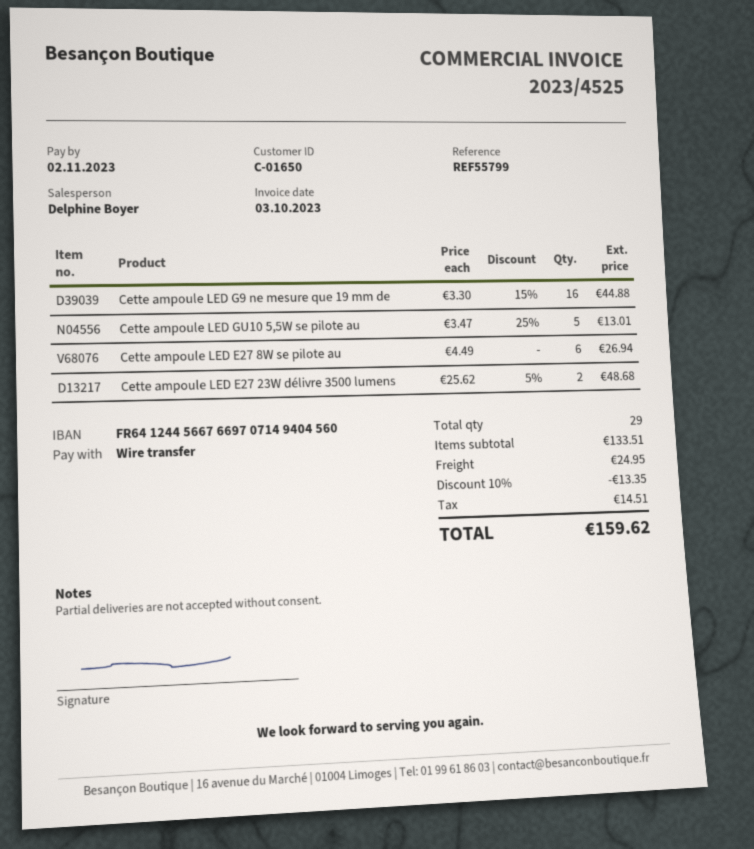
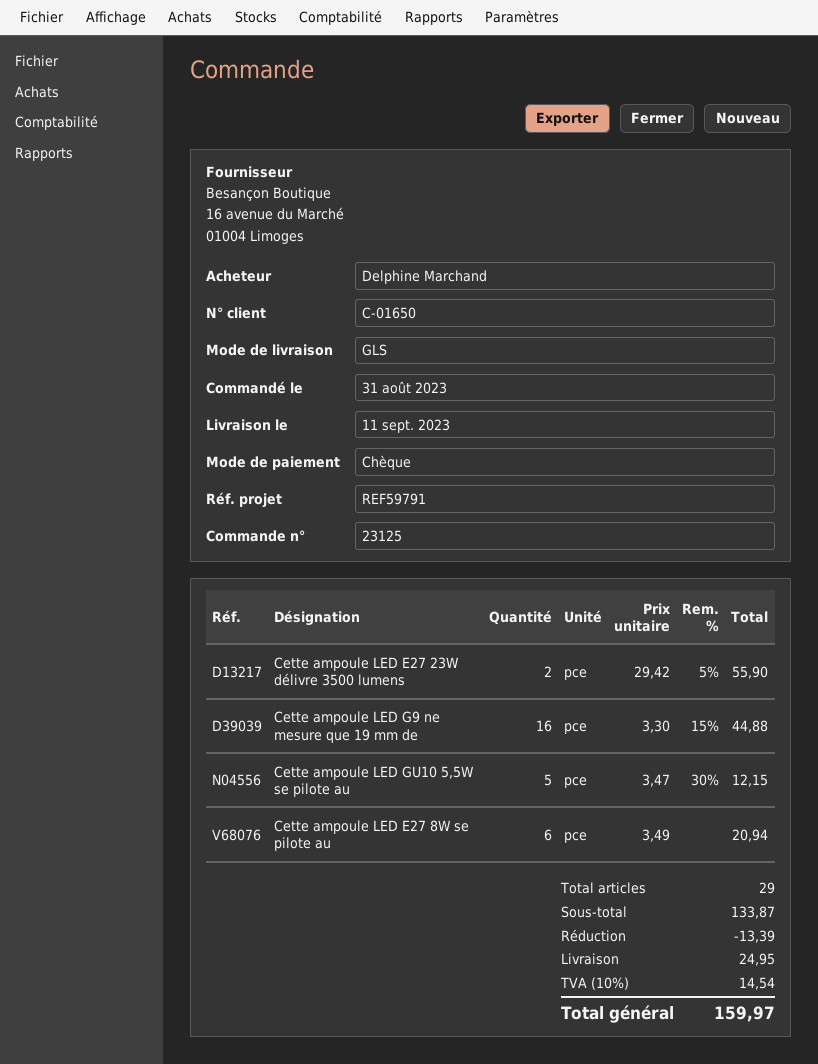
reference: REF55799 -> REF59791
payment method: bank transfer -> cheque
Cette ampoule LED GU10 5,5W se pilote au: 5 x 3.47 - 25% = 13.01 -> 5 x 3.47 - 30% = 12.15
Cette ampoule LED E27 8W se pilote au: 6 x 4.49 = 26.94 -> 6 x 3.49 = 20.94
Cette ampoule LED E27 23W délivre 3500 lumens: 2 x 25.62 - 5% = 48.68 -> 2 x 29.42 - 5% = 55.90
subtotal: 133.51 -> 133.87
discount: 13.35 -> 13.39
tax: 14.51 -> 14.54
total: 159.62 -> 159.97

